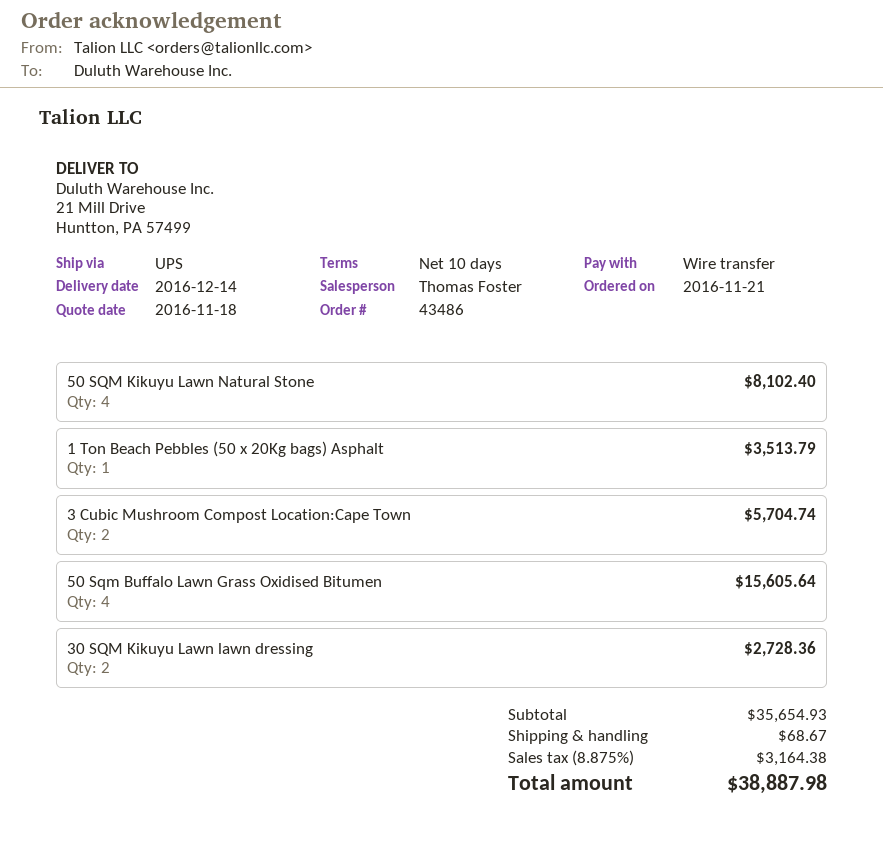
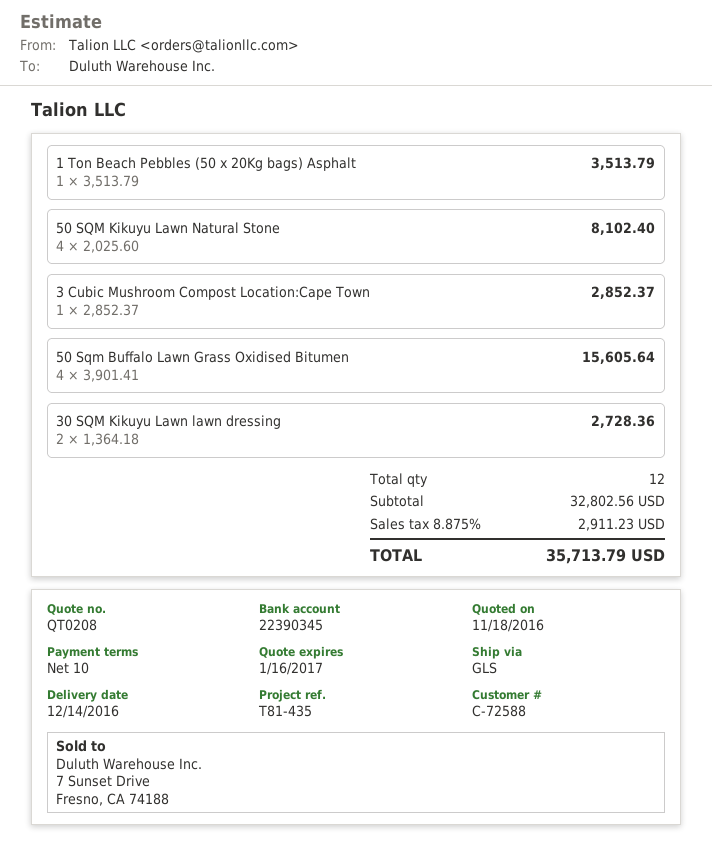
shipping method: UPS -> GLS
3 Cubic Mushroom Compost Location:Cape Town: 2 for 5704.74 -> 1 for 2852.37
subtotal: 35654.93 -> 32802.56
shipping: 68.67 -> none
tax: 8.875% = 3164.38 -> 8.875% = 2911.23
total: 38887.98 -> 35713.79

